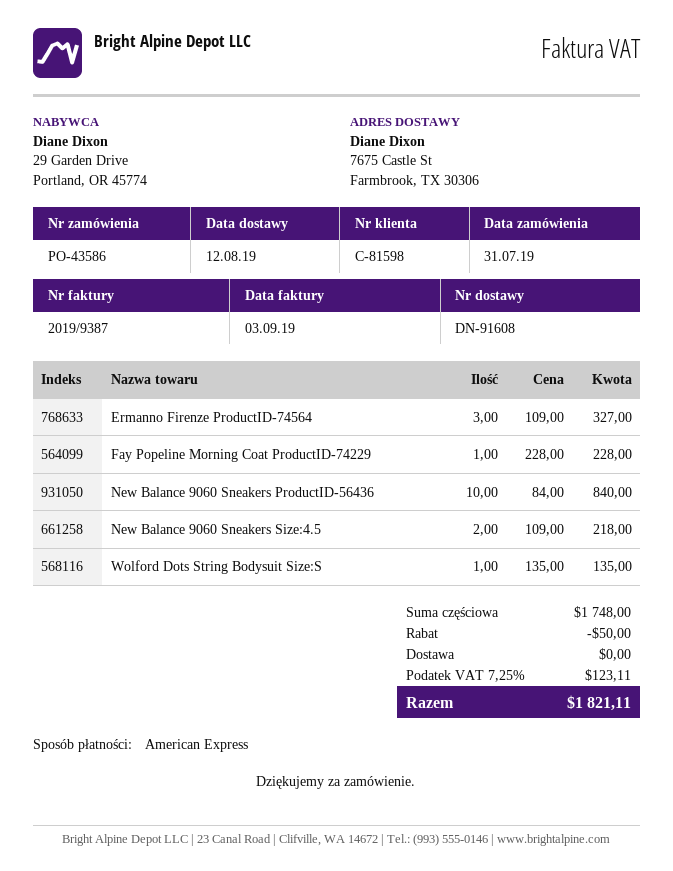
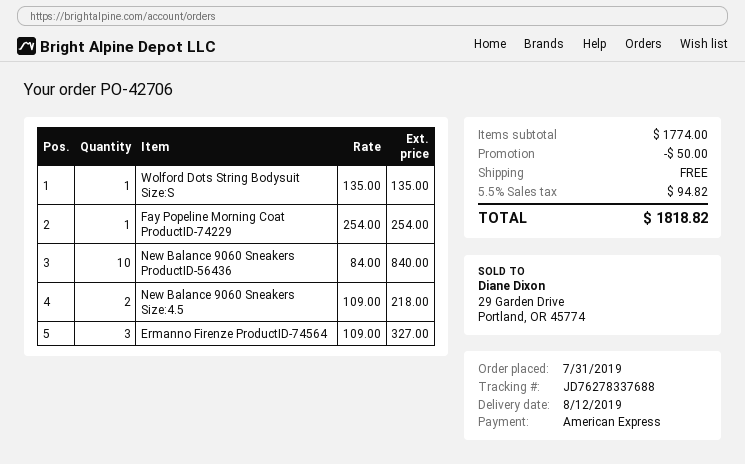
order number: PO-43586 -> PO-42706
Fay Popeline Morning Coat ProductID-74229: 1 x 228.00 = 228.00 -> 1 x 254.00 = 254.00
subtotal: 1748.00 -> 1774.00
tax: 7.25% = 123.11 -> 5.5% = 94.82
total: 1821.11 -> 1818.82

